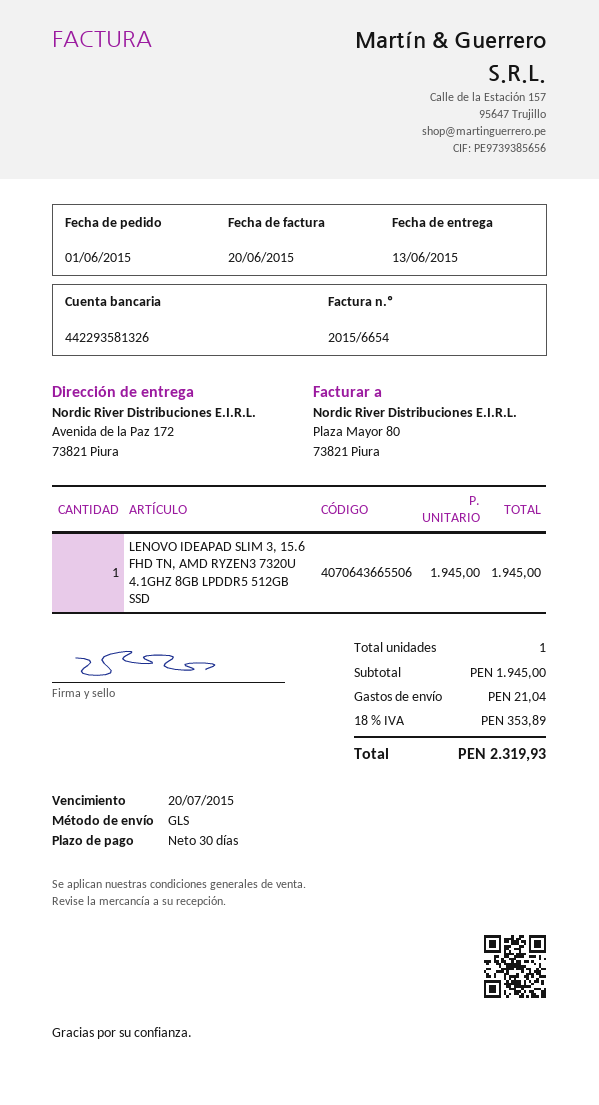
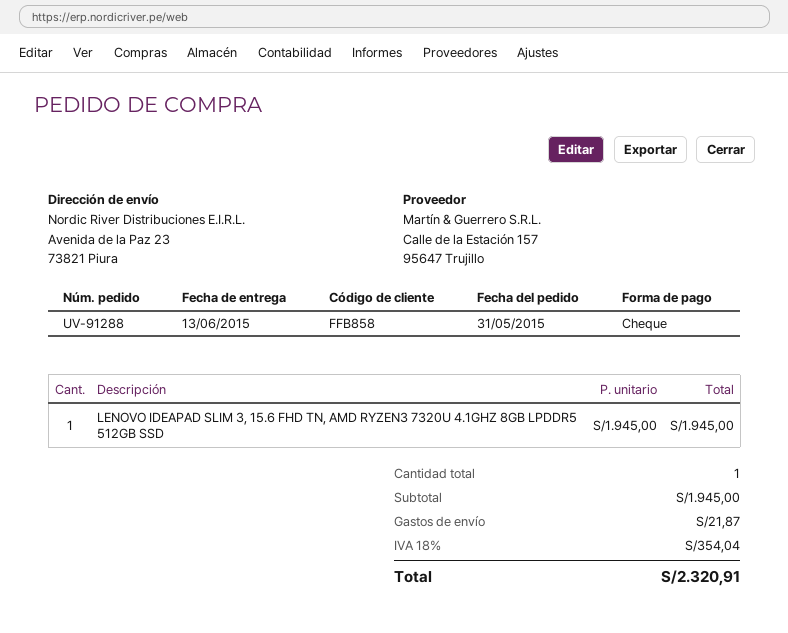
order date: 2015-06-01 -> 2015-05-31
ship to: Avenida de la Paz 172, 73821 Piura -> Avenida de la Paz 23, 73821 Piura
shipping: 21.04 -> 21.87
tax: 18% = 353.89 -> 18% = 354.04
total: 2319.93 -> 2320.91

